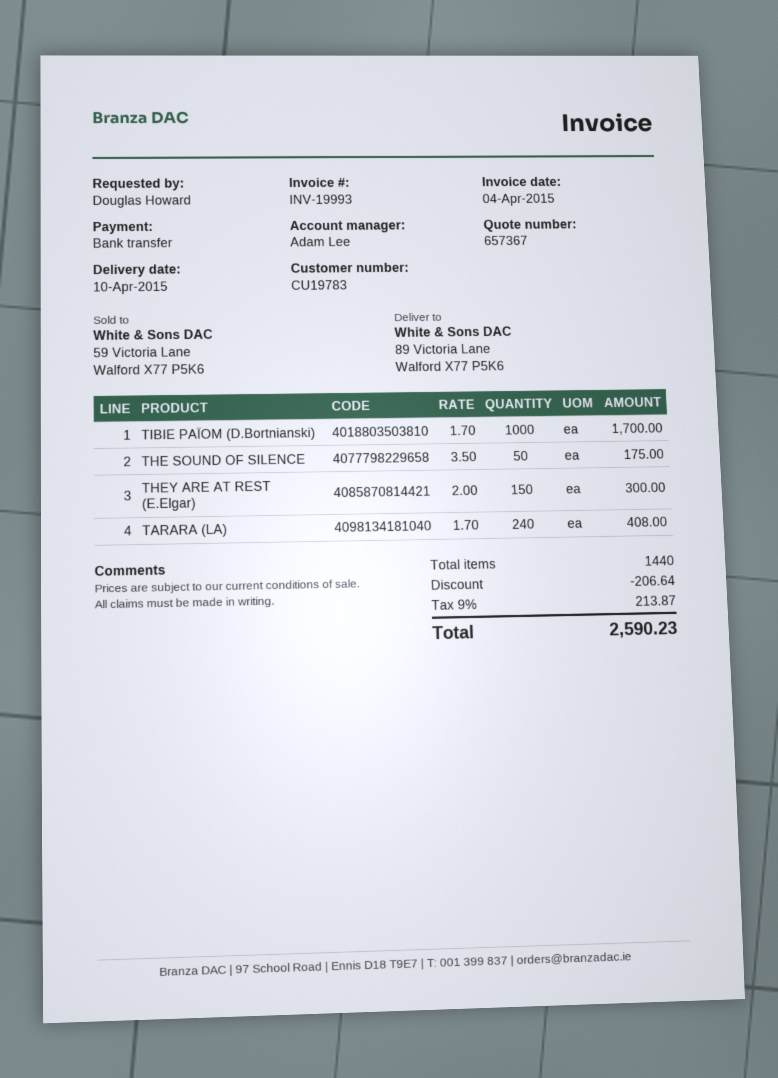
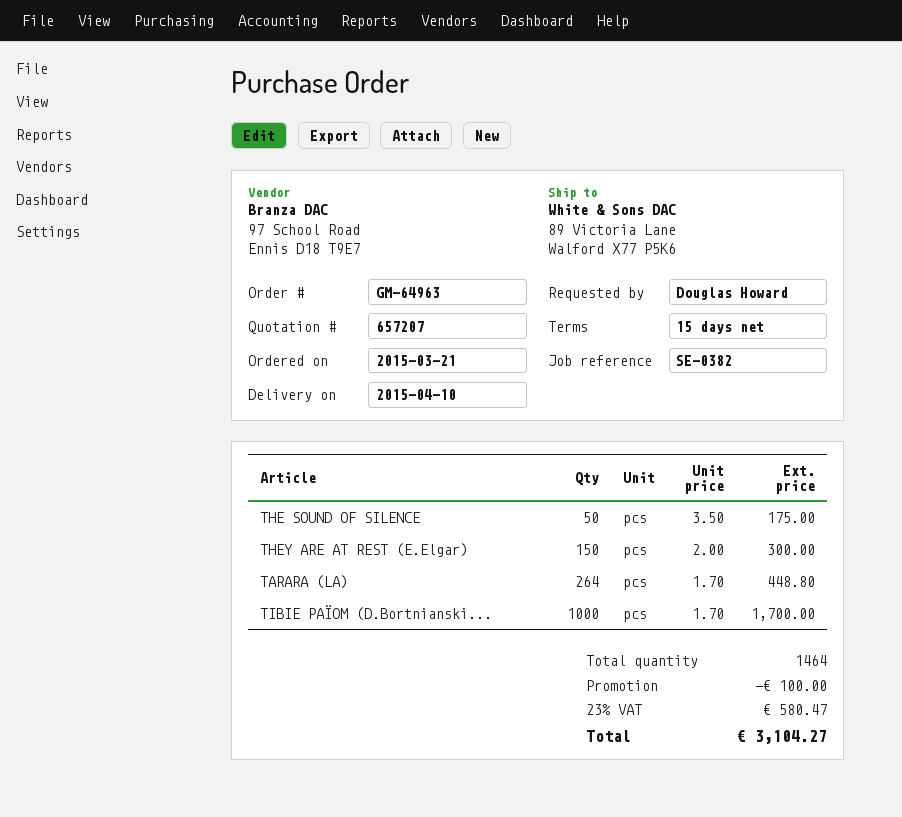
quote number: 657367 -> 657207
TARARA (LA): 240 x 1.70 = 408.00 -> 264 x 1.70 = 448.80
total quantity: 1440 -> 1464
discount: 206.64 -> 100.00
tax: 9% = 213.87 -> 23% = 580.47
total: 2590.23 -> 3104.27

